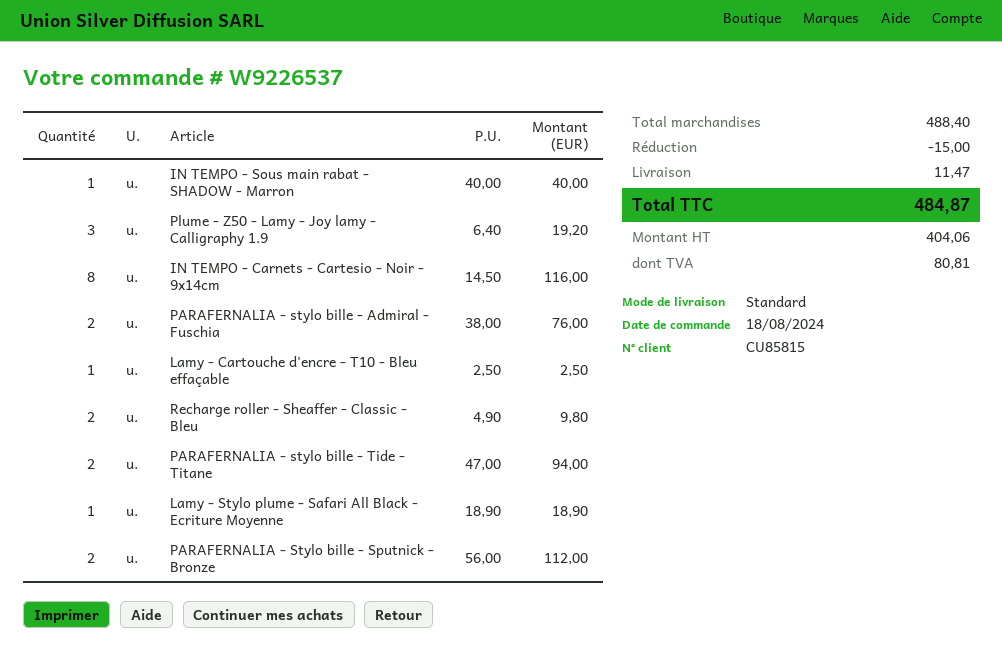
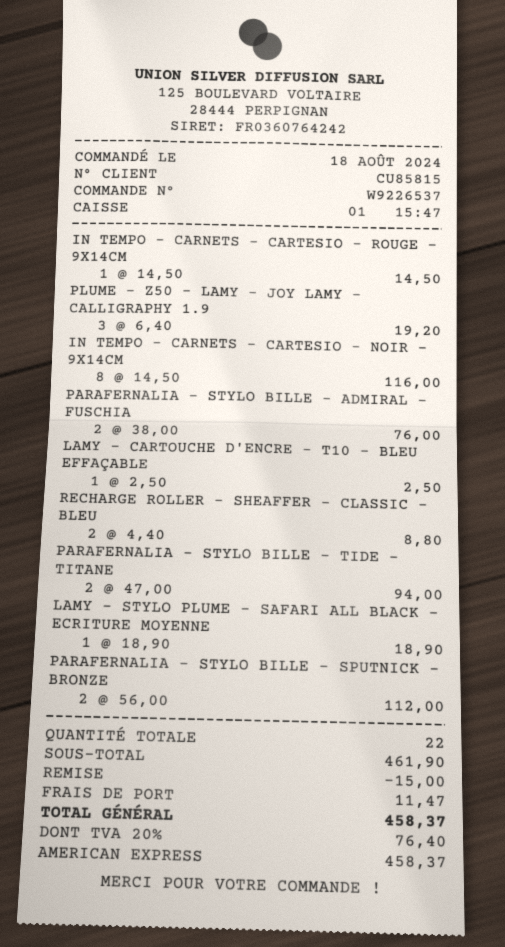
IN TEMPO - Sous main rabat - SHADOW - Marron: 1 x 40.00 = 40.00 -> none
Recharge roller - Sheaffer - Classic - Bleu: 2 x 4.90 = 9.80 -> 2 x 4.40 = 8.80
IN TEMPO - CARNETS - CARTESIO - ROUGE - 9X14CM: none -> 1 x 14.50 = 14.50
subtotal: 488.40 -> 461.90
tax: 80.81 -> 76.40
total: 484.87 -> 458.37

